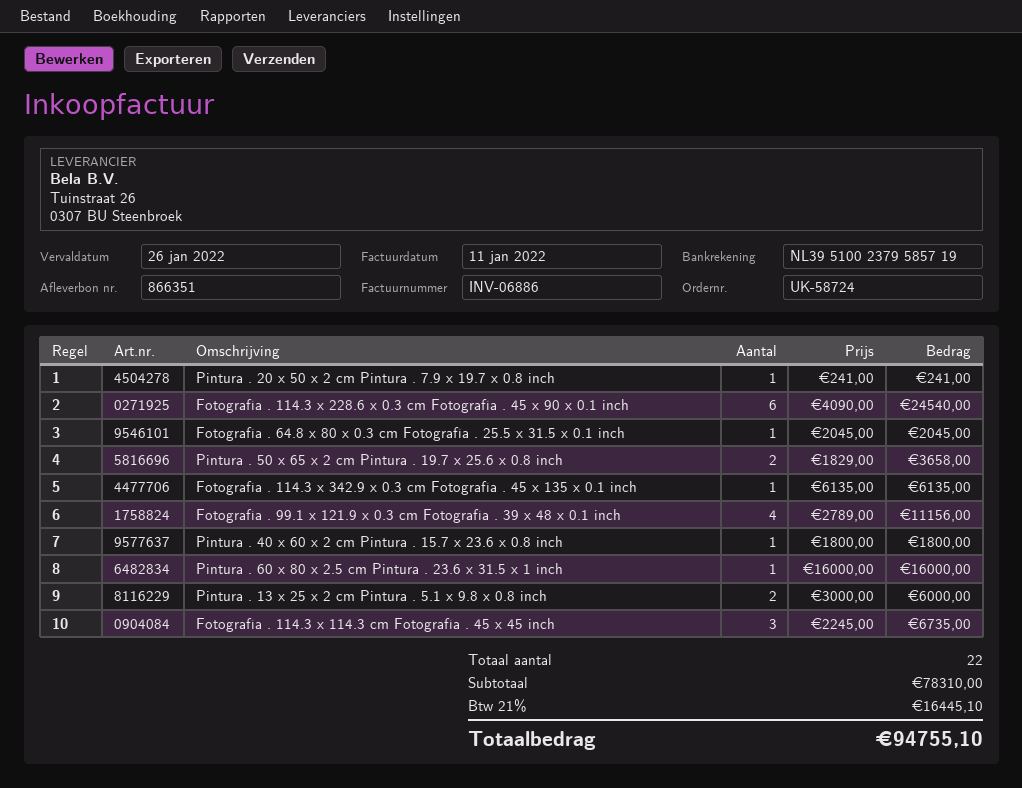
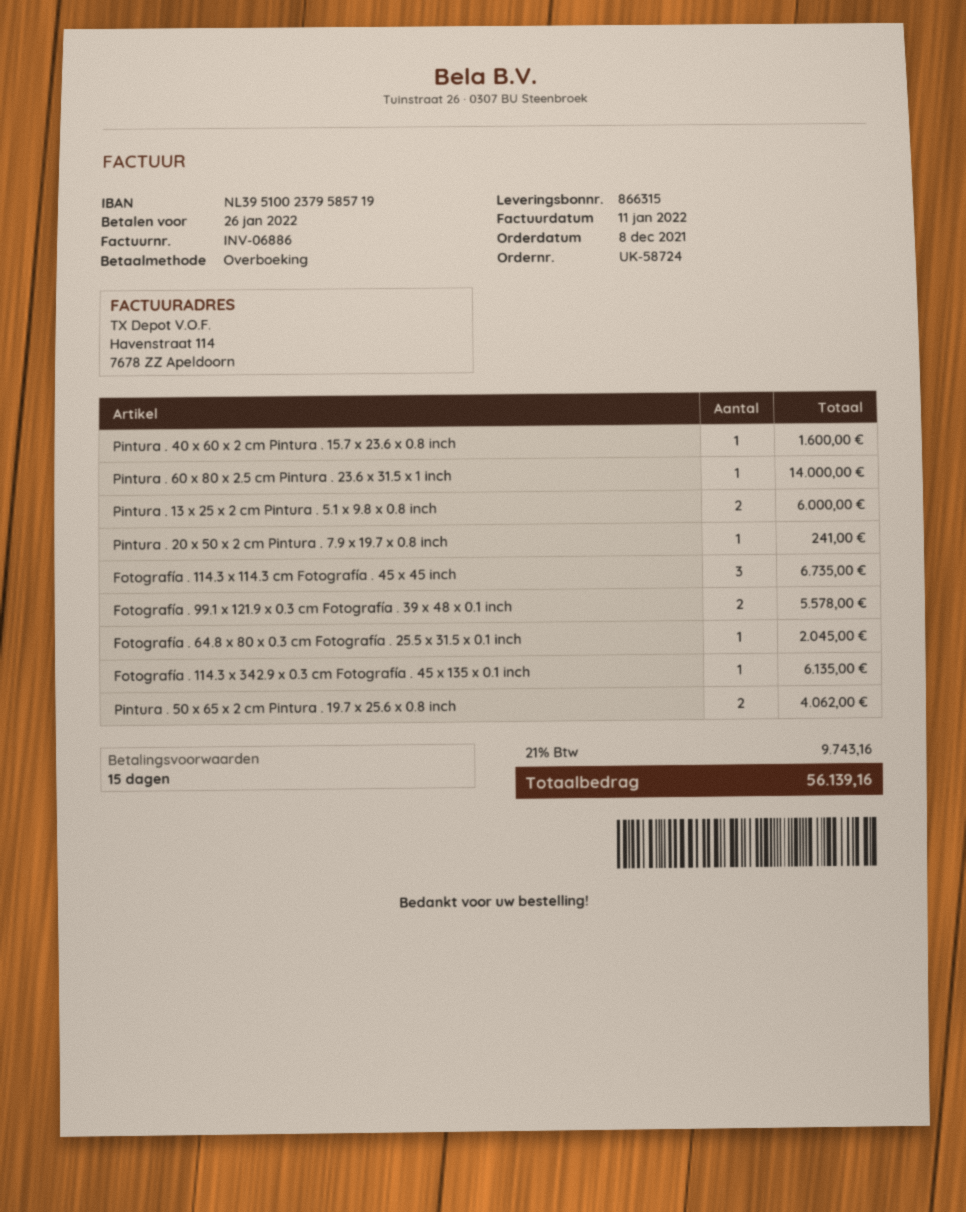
delivery note number: 866351 -> 866315
Fotografía . 114.3 x 228.6 x 0.3 cm Fotografía . 45 x 90 x 0.1 inch: 6 for 24540.00 -> none
Pintura . 50 x 65 x 2 cm Pintura . 19.7 x 25.6 x 0.8 inch: 2 for 3658.00 -> 2 for 4062.00
Fotografía . 99.1 x 121.9 x 0.3 cm Fotografía . 39 x 48 x 0.1 inch: 4 for 11156.00 -> 2 for 5578.00
Pintura . 40 x 60 x 2 cm Pintura . 15.7 x 23.6 x 0.8 inch: 1 for 1800.00 -> 1 for 1600.00
Pintura . 60 x 80 x 2.5 cm Pintura . 23.6 x 31.5 x 1 inch: 1 for 16000.00 -> 1 for 14000.00
tax: 21% = 16445.10 -> 21% = 9743.16
total: 94755.10 -> 56139.16

